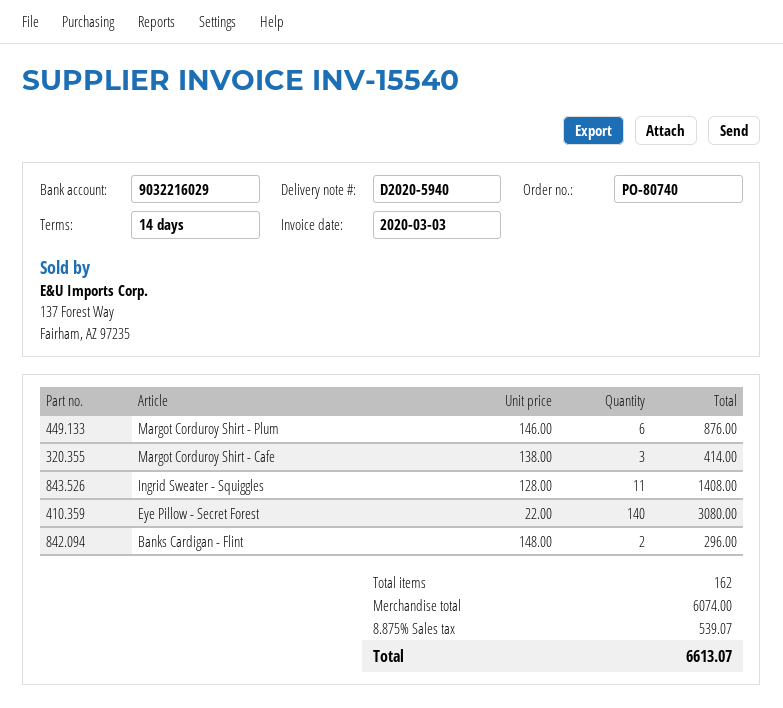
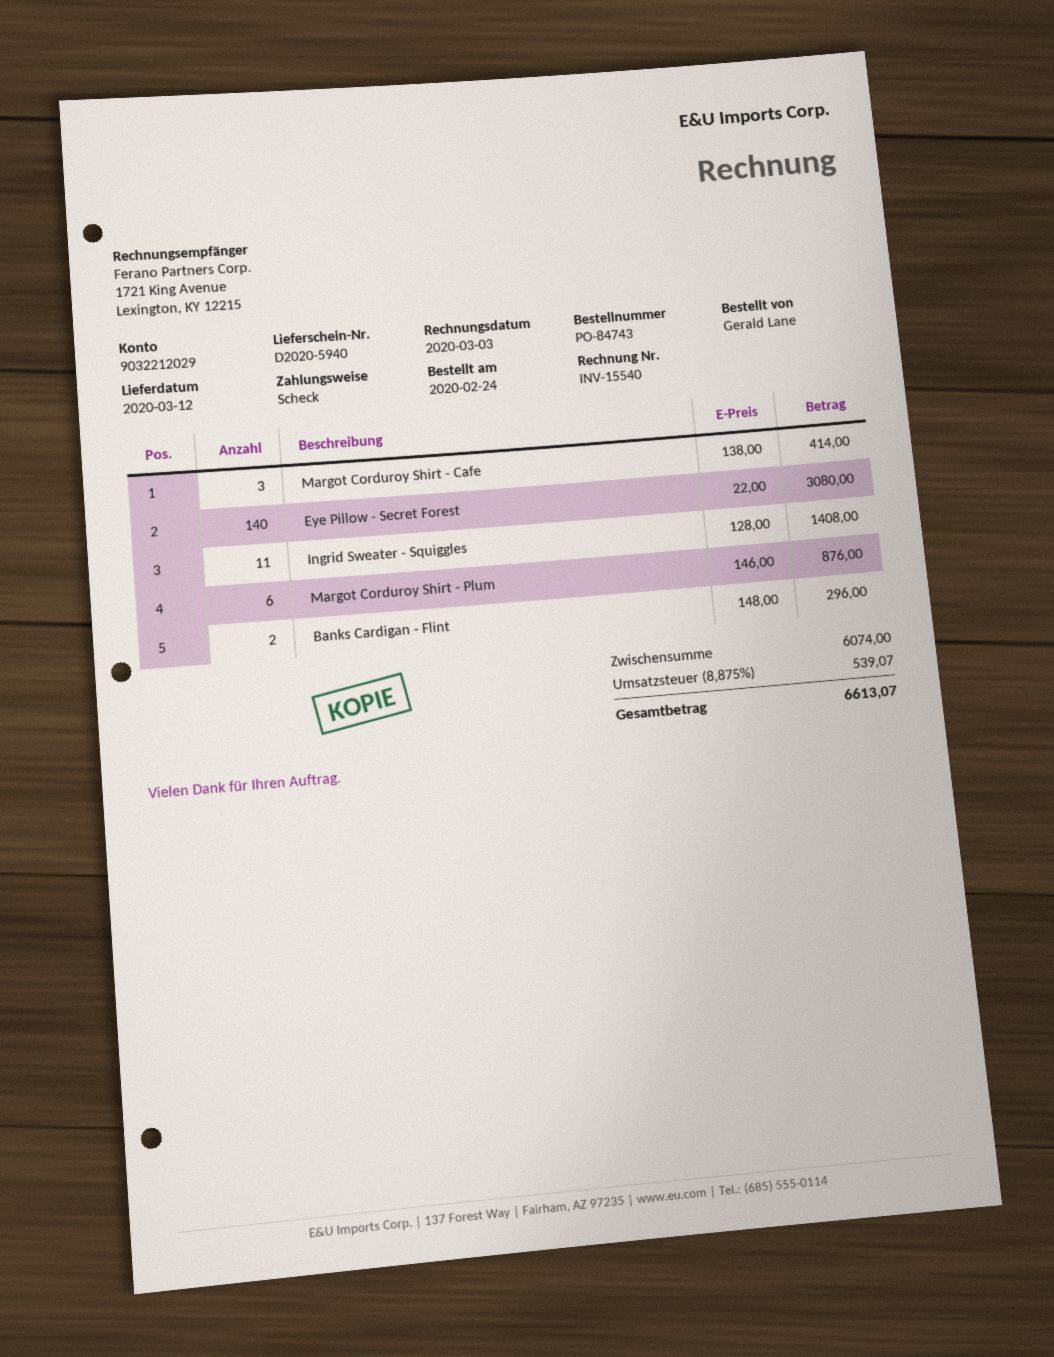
order number: PO-80740 -> PO-84743
bank account: 9032216029 -> 9032212029

